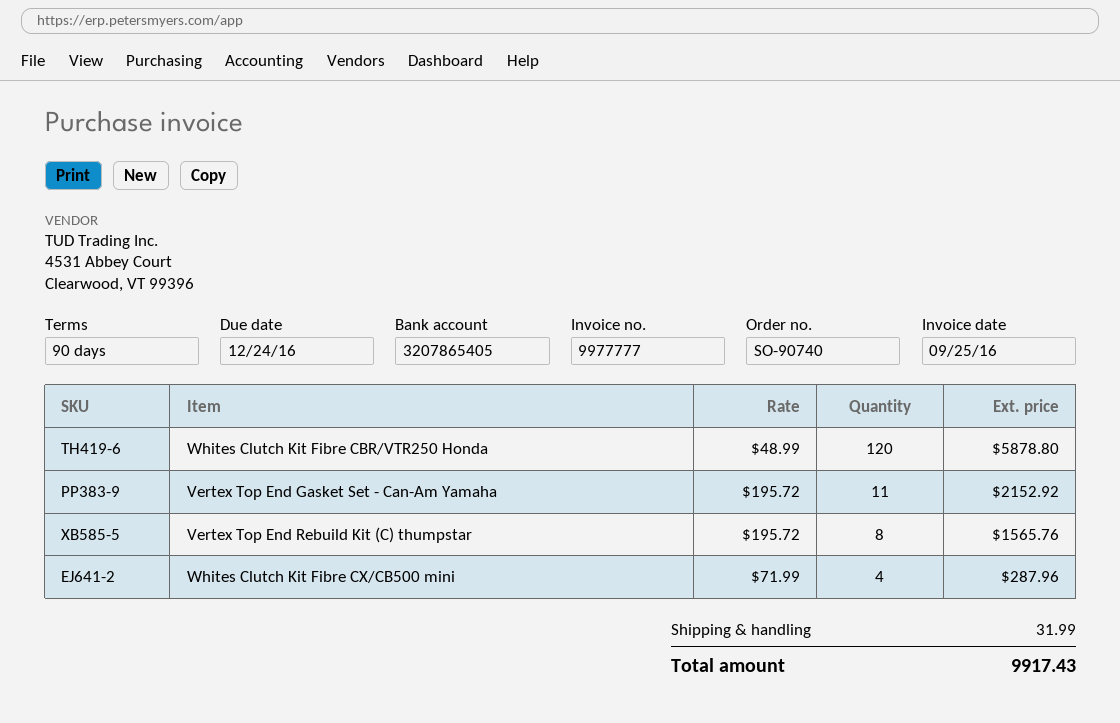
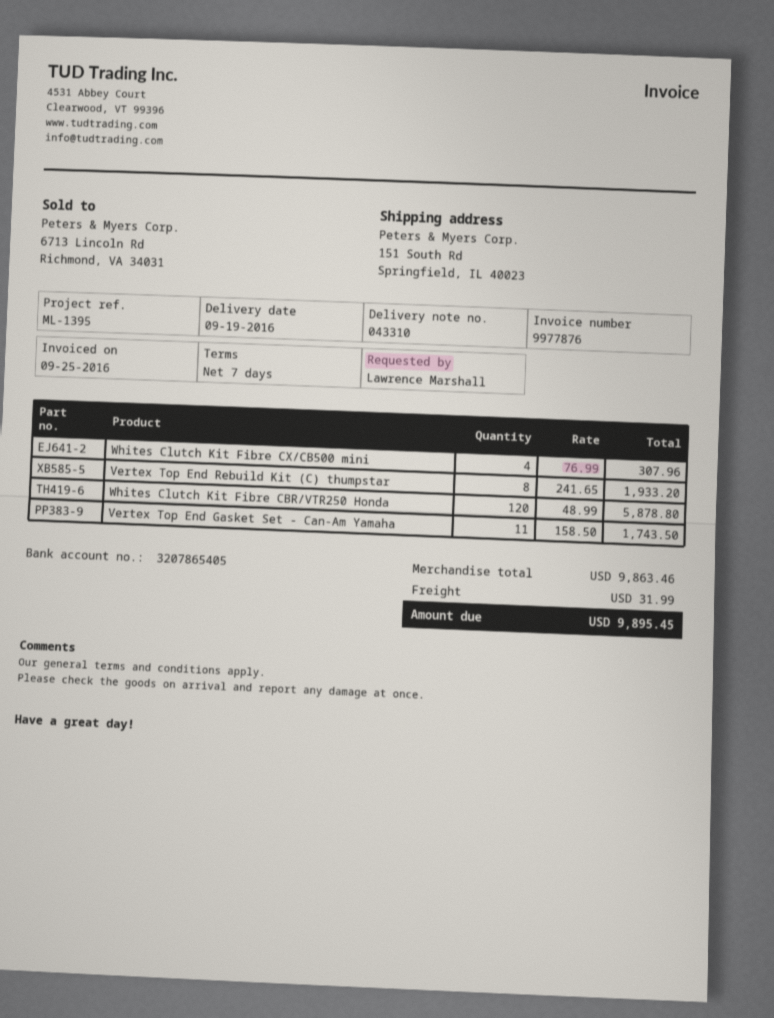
invoice number: 9977777 -> 9977876
payment terms: 90 days -> 7 days
Vertex Top End Gasket Set - Can-Am Yamaha: 11 x 195.72 = 2152.92 -> 11 x 158.50 = 1743.50
Vertex Top End Rebuild Kit (C) thumpstar: 8 x 195.72 = 1565.76 -> 8 x 241.65 = 1933.20
Whites Clutch Kit Fibre CX/CB500 mini: 4 x 71.99 = 287.96 -> 4 x 76.99 = 307.96
total: 9917.43 -> 9895.45

